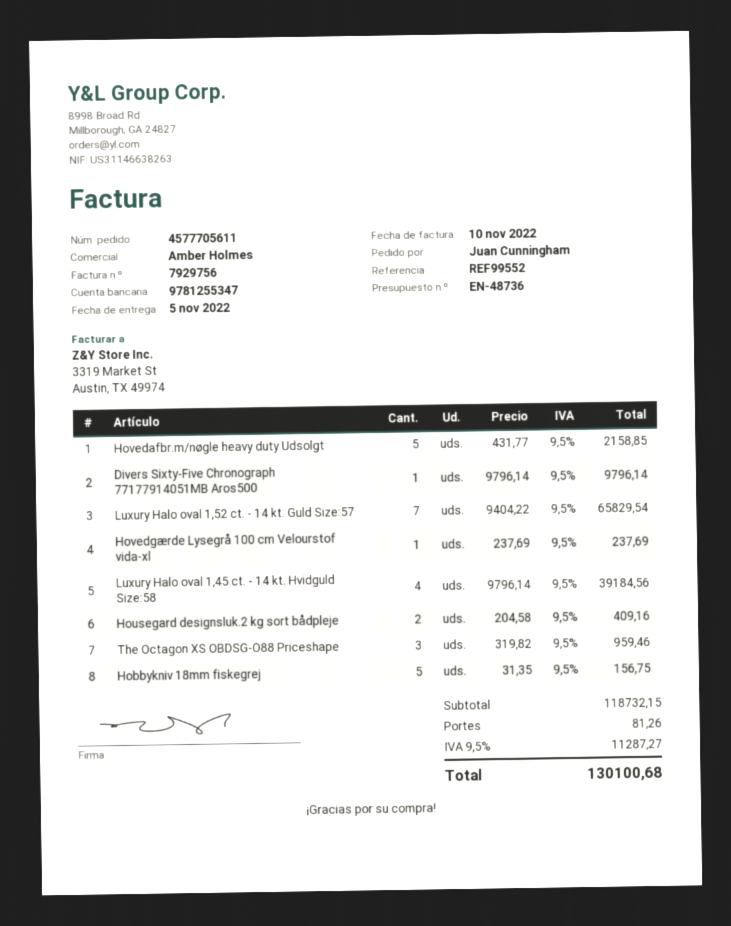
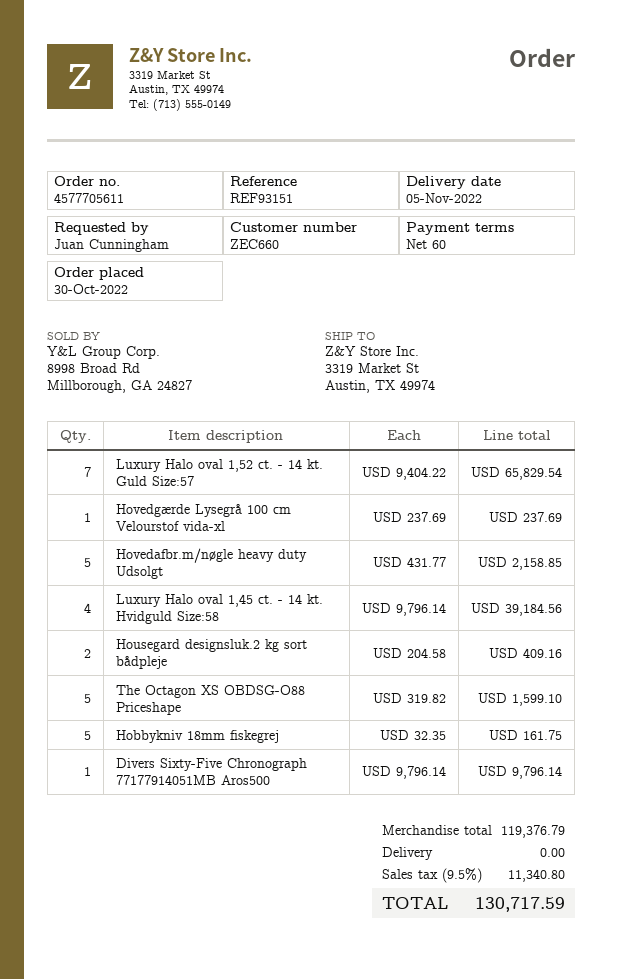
reference: REF99552 -> REF93151
The Octagon XS OBDSG-O88 Priceshape: 3 x 319.82 = 959.46 -> 5 x 319.82 = 1599.10
Hobbykniv 18mm fiskegrej: 5 x 31.35 = 156.75 -> 5 x 32.35 = 161.75
subtotal: 118732.15 -> 119376.79
shipping: 81.26 -> 0.00
tax: 9.5% = 11287.27 -> 9.5% = 11340.80
total: 130100.68 -> 130717.59

